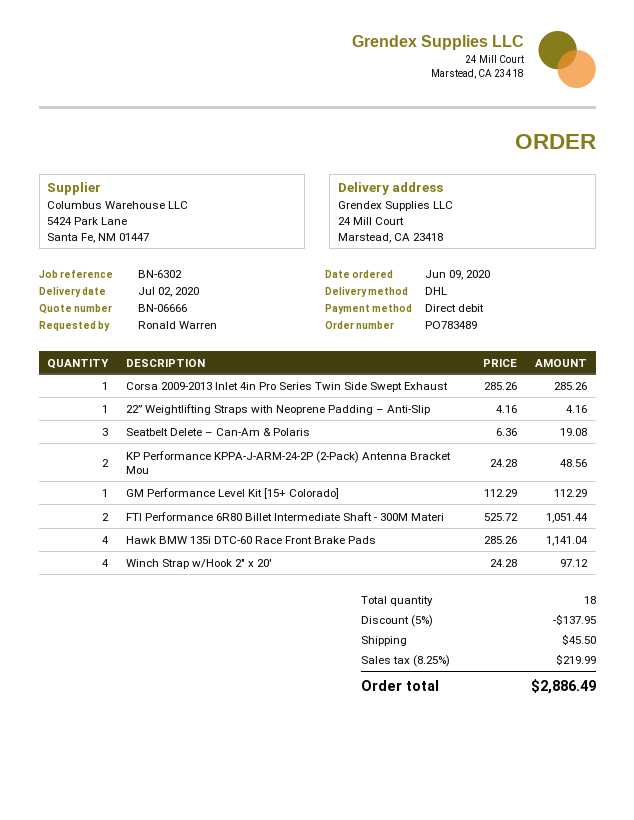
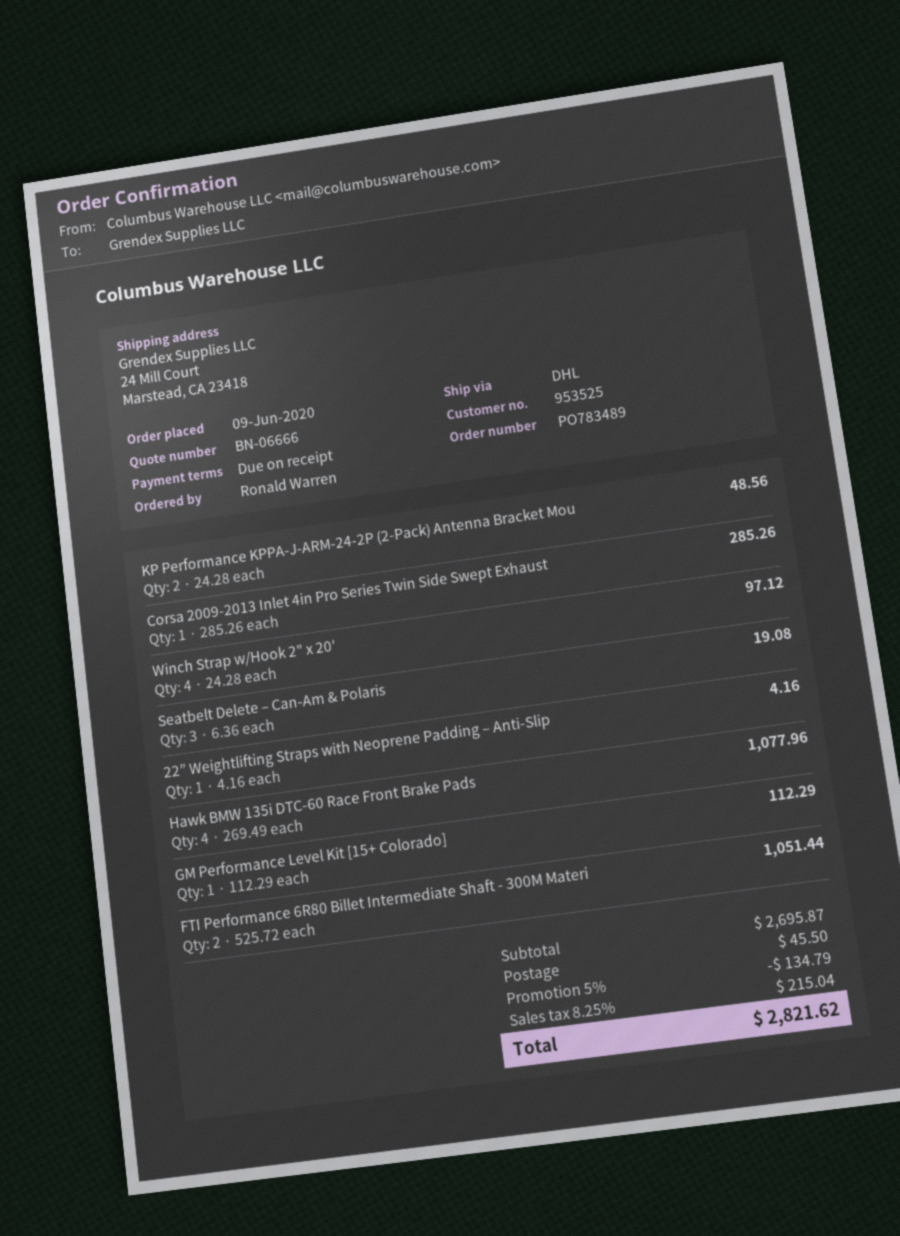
Hawk BMW 135i DTC-60 Race Front Brake Pads: 4 x 285.26 = 1141.04 -> 4 x 269.49 = 1077.96
discount: 5% = 137.95 -> 5% = 134.79
tax: 8.25% = 219.99 -> 8.25% = 215.04
total: 2886.49 -> 2821.62

